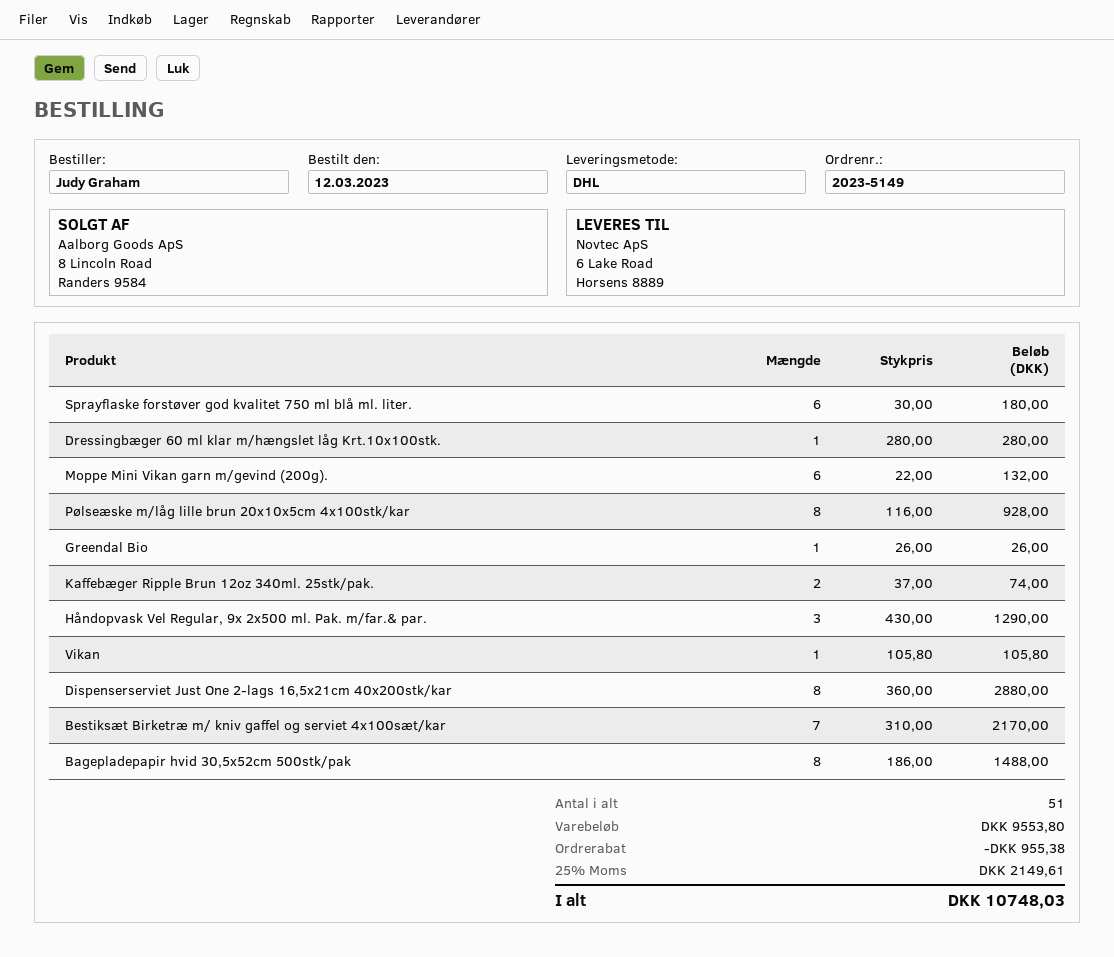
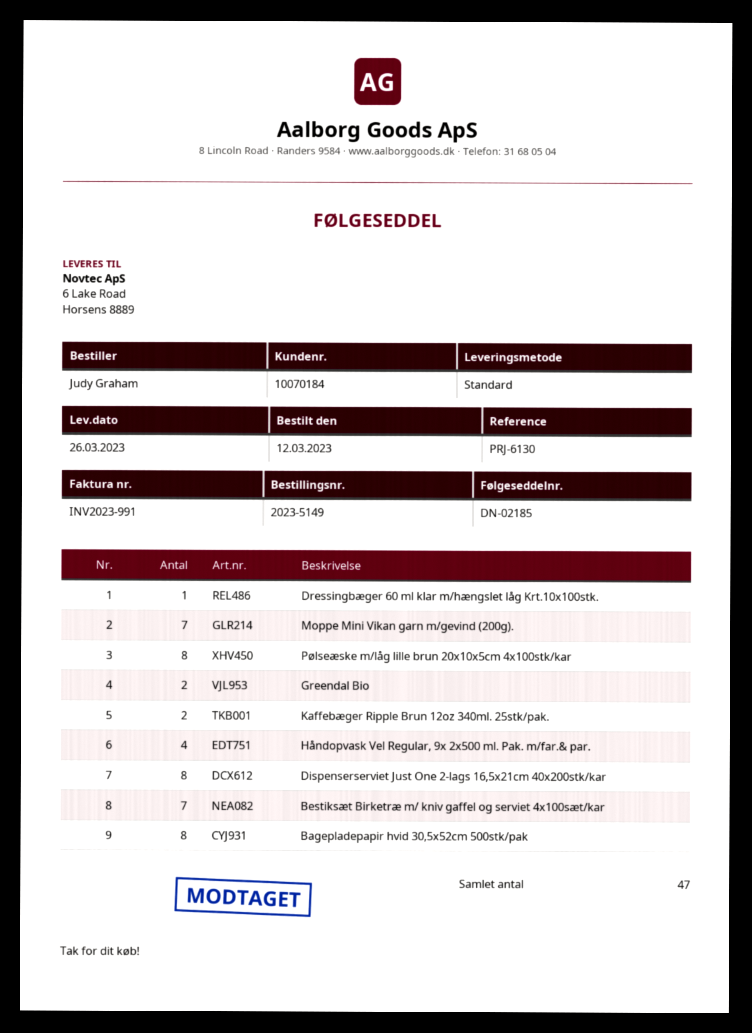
shipping method: DHL -> standard
Sprayflaske forstøver god kvalitet 750 ml blå ml. liter.: 6 -> none
Moppe Mini Vikan garn m/gevind (200g).: 6 -> 7
Greendal Bio: 1 -> 2
Håndopvask Vel Regular, 9x 2x500 ml. Pak. m/far.& par.: 3 -> 4
Vikan: 1 -> none
total quantity: 51 -> 47

